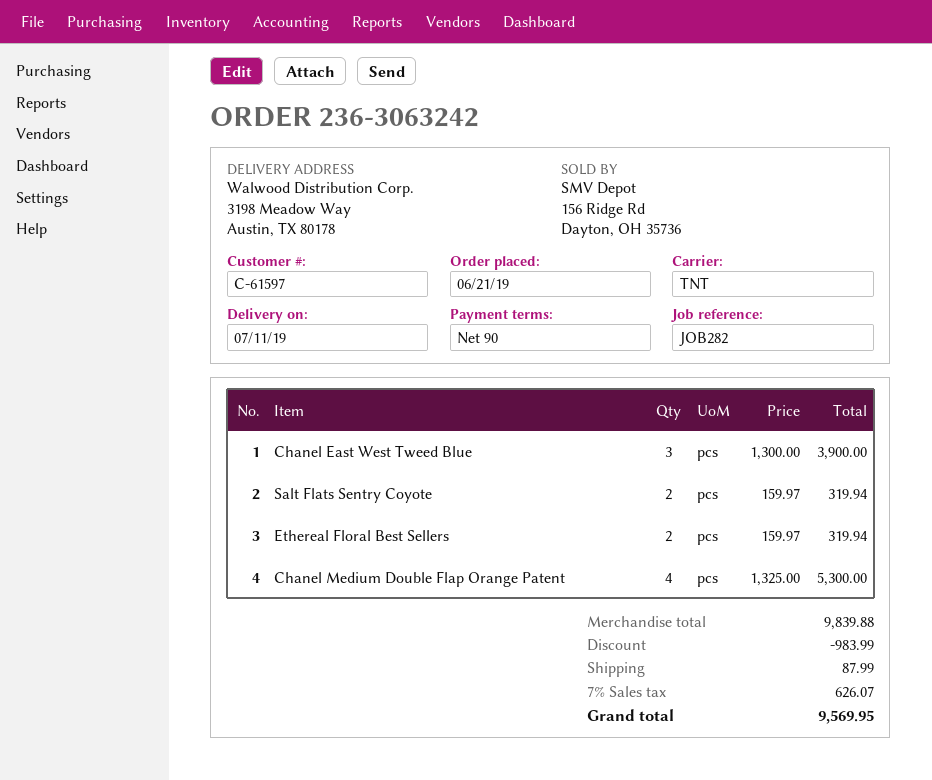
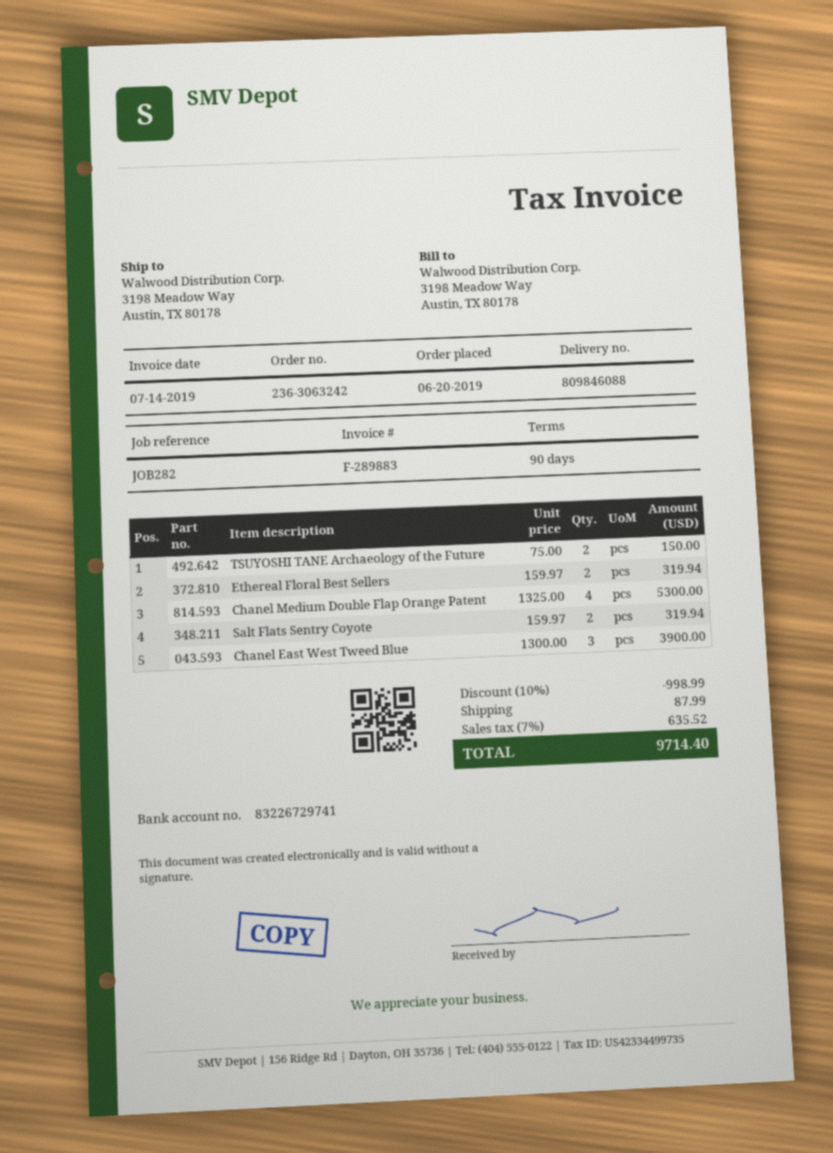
order date: 2019-06-21 -> 2019-06-20
TSUYOSHI TANE Archaeology of the Future: none -> 2 x 75.00 = 150.00
discount: 983.99 -> 998.99
tax: 7% = 626.07 -> 7% = 635.52
total: 9569.95 -> 9714.40

